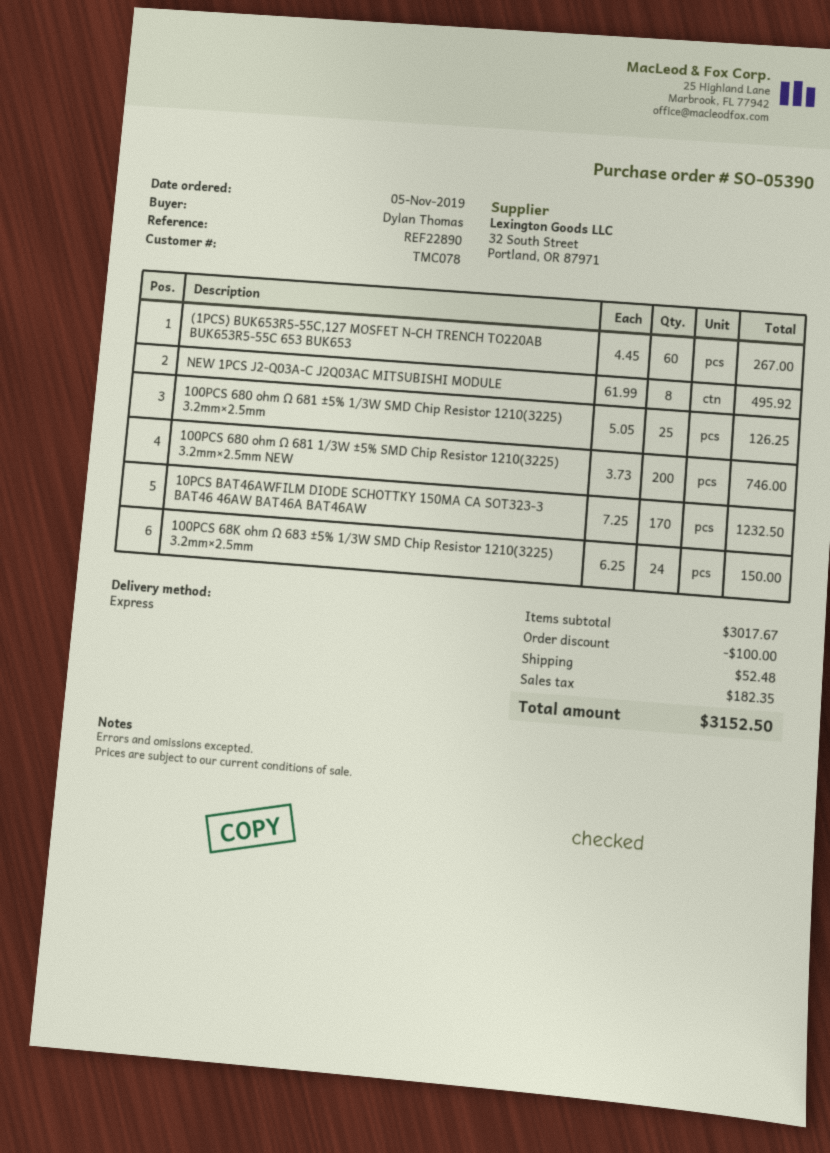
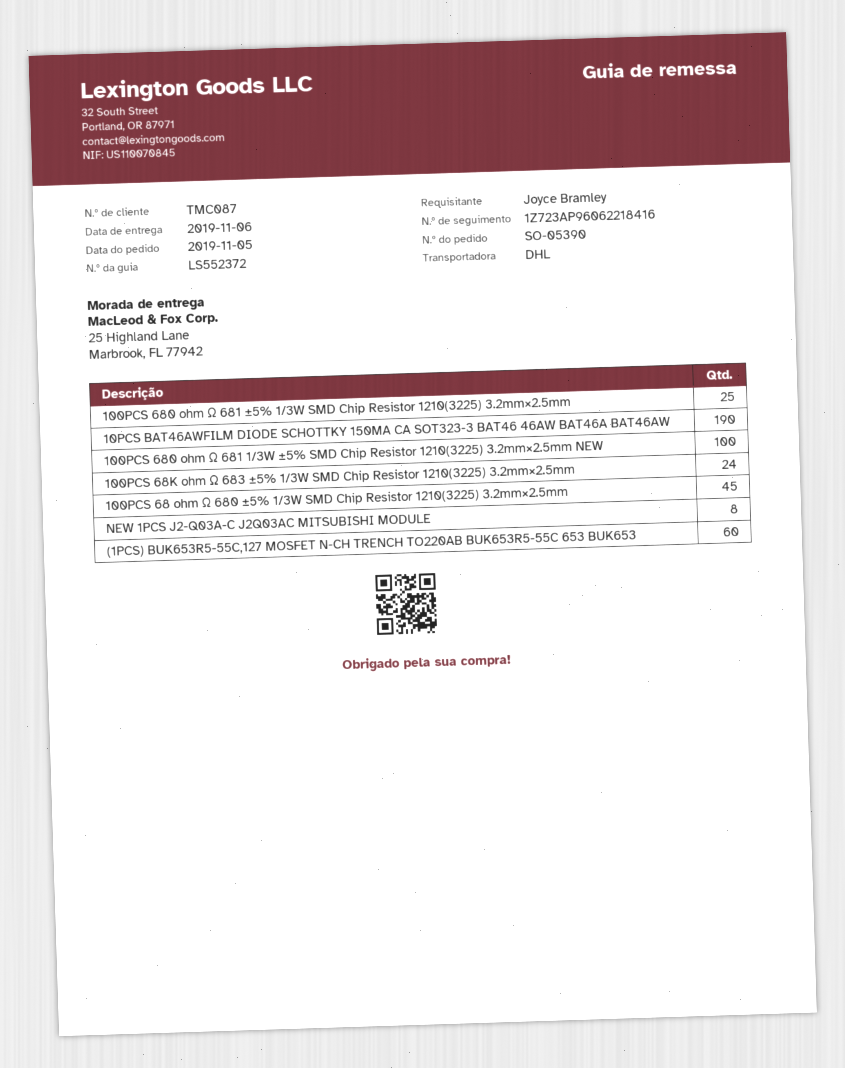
customer number: TMC078 -> TMC087
ordered by: Dylan Thomas -> Joyce Bramley
shipping method: express -> DHL
100PCS 680 ohm Ω 681 1/3W ±5% SMD Chip Resistor 1210(3225) 3.2mm×2.5mm NEW: 200 -> 100
10PCS BAT46AWFILM DIODE SCHOTTKY 150MA CA SOT323-3 BAT46 46AW BAT46A BAT46AW: 170 -> 190
100PCS 68 ohm Ω 680 ±5% 1/3W SMD Chip Resistor 1210(3225) 3.2mm×2.5mm: none -> 45

